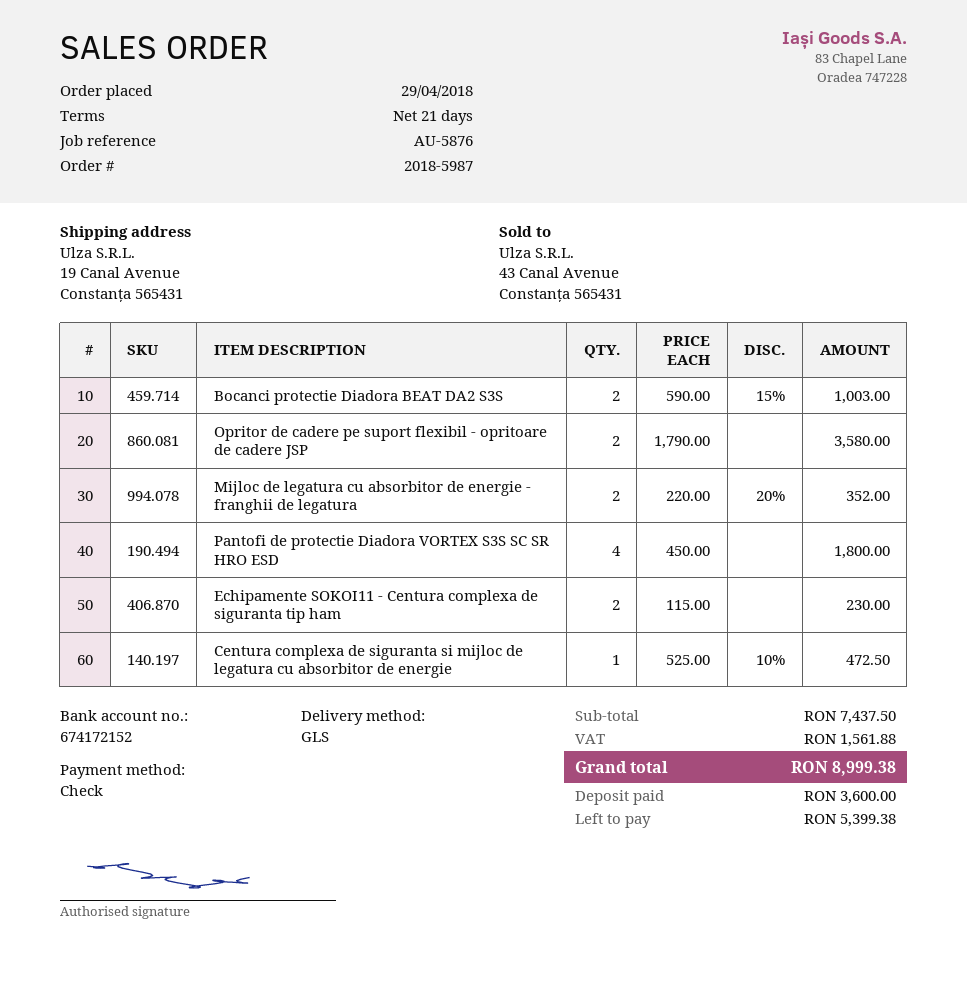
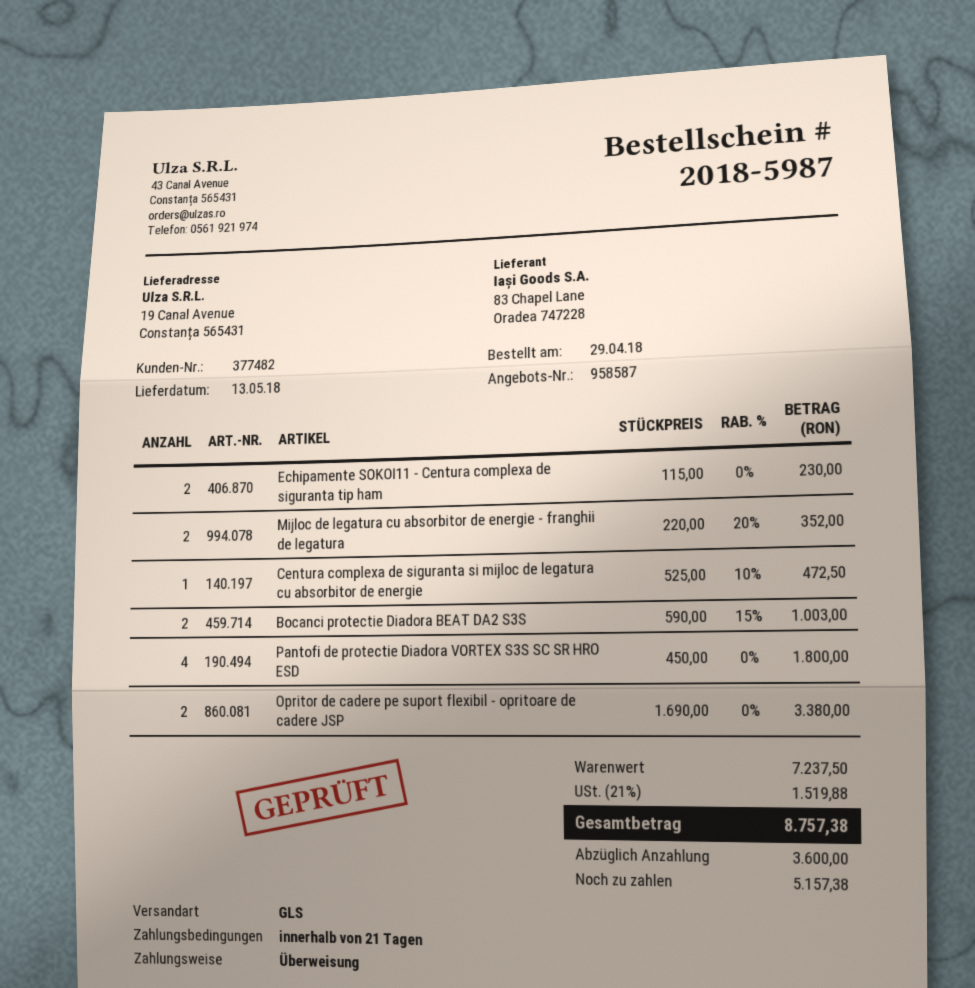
payment method: cheque -> bank transfer
Opritor de cadere pe suport flexibil - opritoare de cadere JSP: 2 x 1790.00 = 3580.00 -> 2 x 1690.00 = 3380.00
subtotal: 7437.50 -> 7237.50
tax: 1561.88 -> 1519.88
total: 8999.38 -> 8757.38
balance: 5399.38 -> 5157.38

